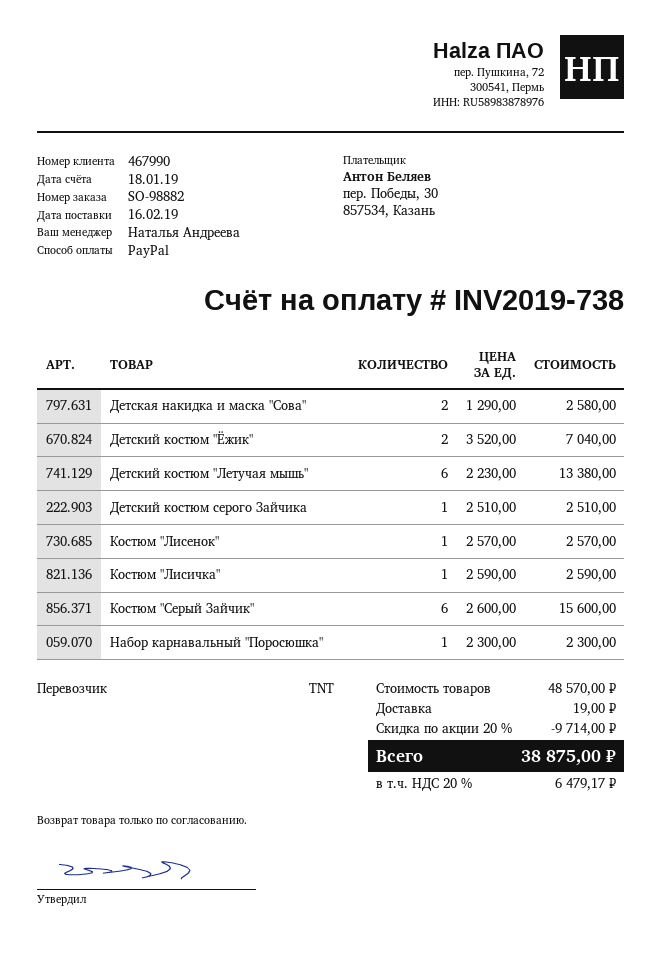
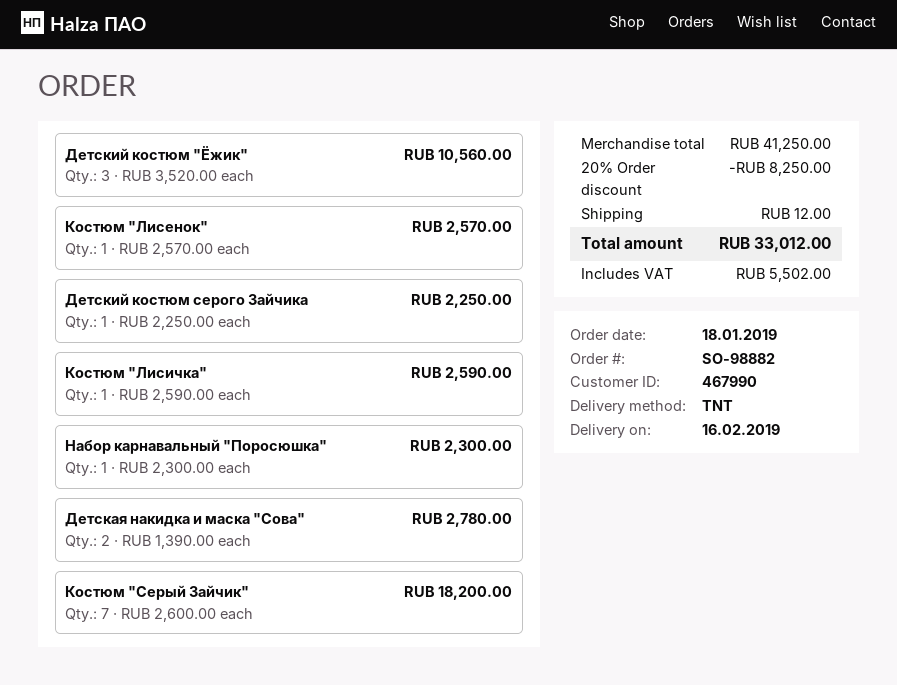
Детская накидка и маска "Сова": 2 x 1290.00 = 2580.00 -> 2 x 1390.00 = 2780.00
Детский костюм "Ёжик": 2 x 3520.00 = 7040.00 -> 3 x 3520.00 = 10560.00
Детский костюм "Летучая мышь": 6 x 2230.00 = 13380.00 -> none
Детский костюм серого Зайчика: 1 x 2510.00 = 2510.00 -> 1 x 2250.00 = 2250.00
Костюм "Серый Зайчик": 6 x 2600.00 = 15600.00 -> 7 x 2600.00 = 18200.00
subtotal: 48570.00 -> 41250.00
discount: 20% = 9714.00 -> 20% = 8250.00
shipping: 19.00 -> 12.00
tax: 6479.17 -> 5502.00
total: 38875.00 -> 33012.00

